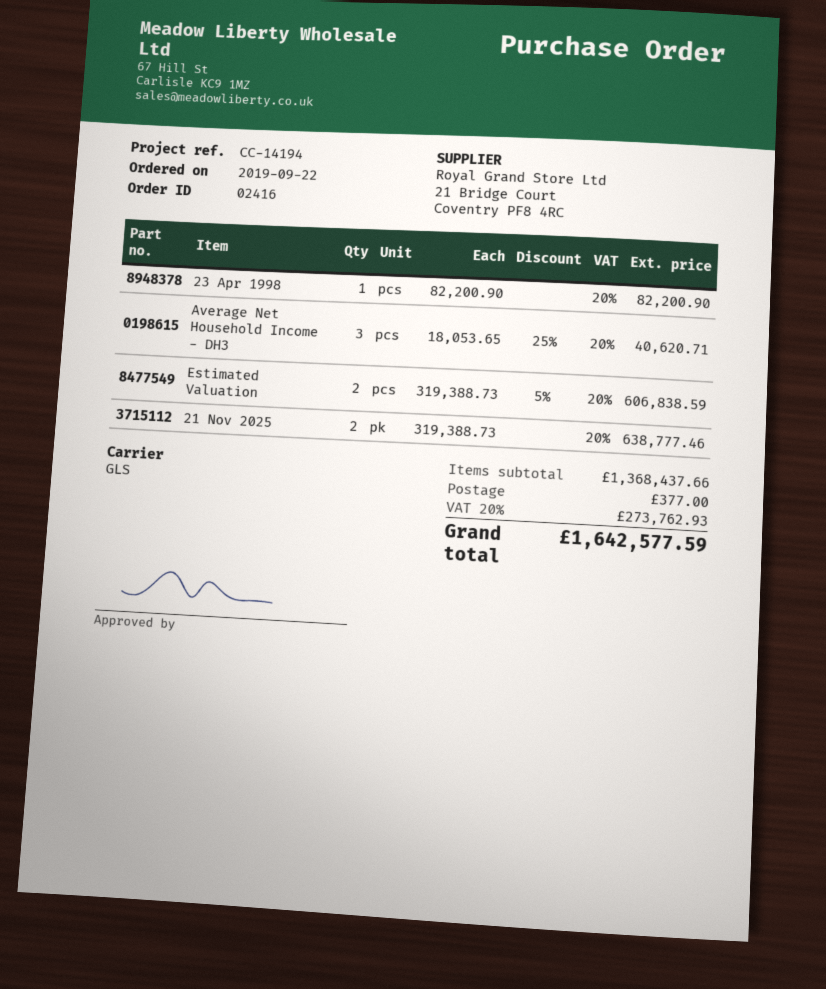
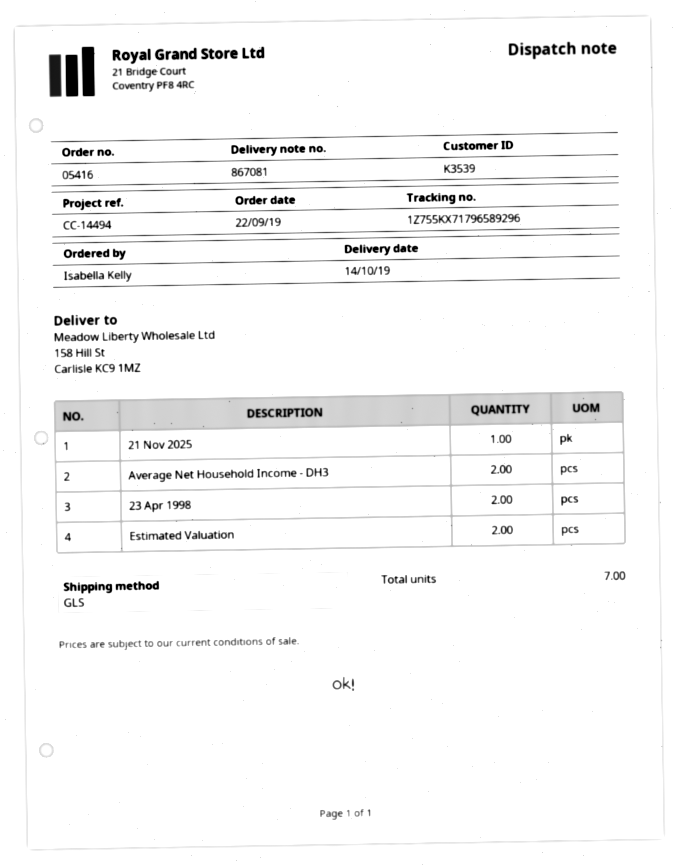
order number: 02416 -> 05416
reference: CC-14194 -> CC-14494
23 Apr 1998: 1 -> 2
Average Net Household Income - DH3: 3 -> 2
21 Nov 2025: 2 -> 1

